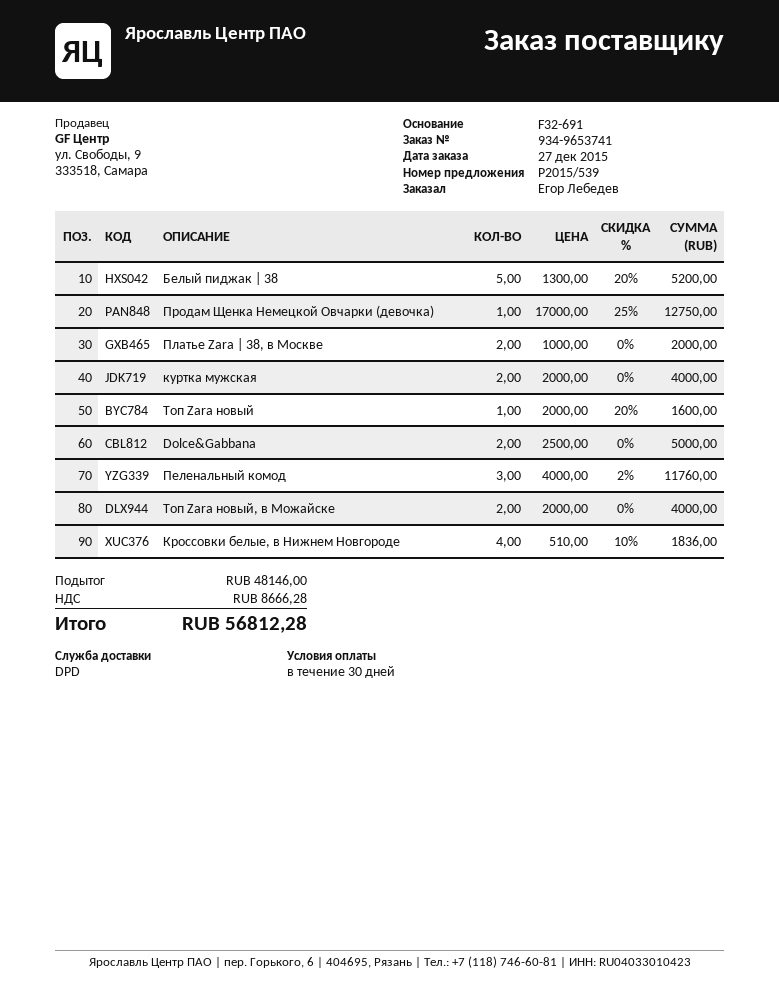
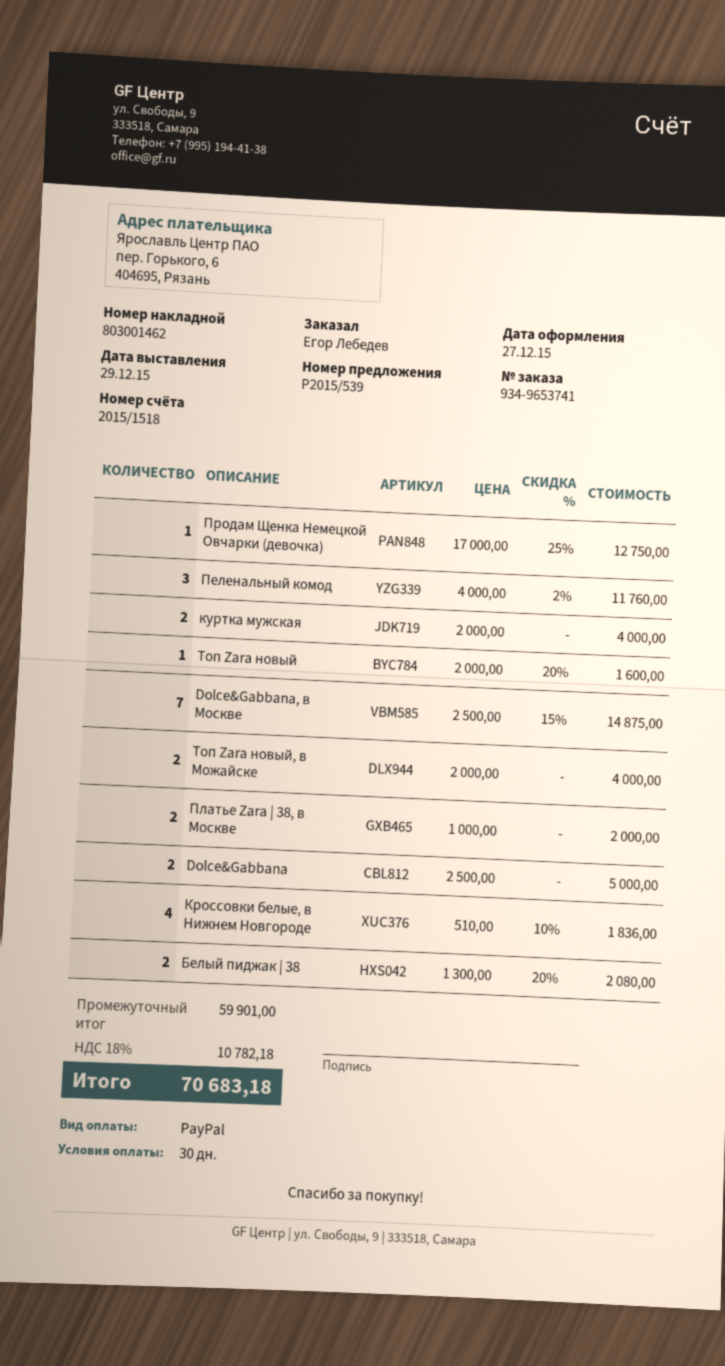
Белый пиджак | 38: 5 x 1300.00 - 20% = 5200.00 -> 2 x 1300.00 - 20% = 2080.00
Dolce&Gabbana, в Москве: none -> 7 x 2500.00 - 15% = 14875.00
subtotal: 48146.00 -> 59901.00
tax: 8666.28 -> 10782.18
total: 56812.28 -> 70683.18

